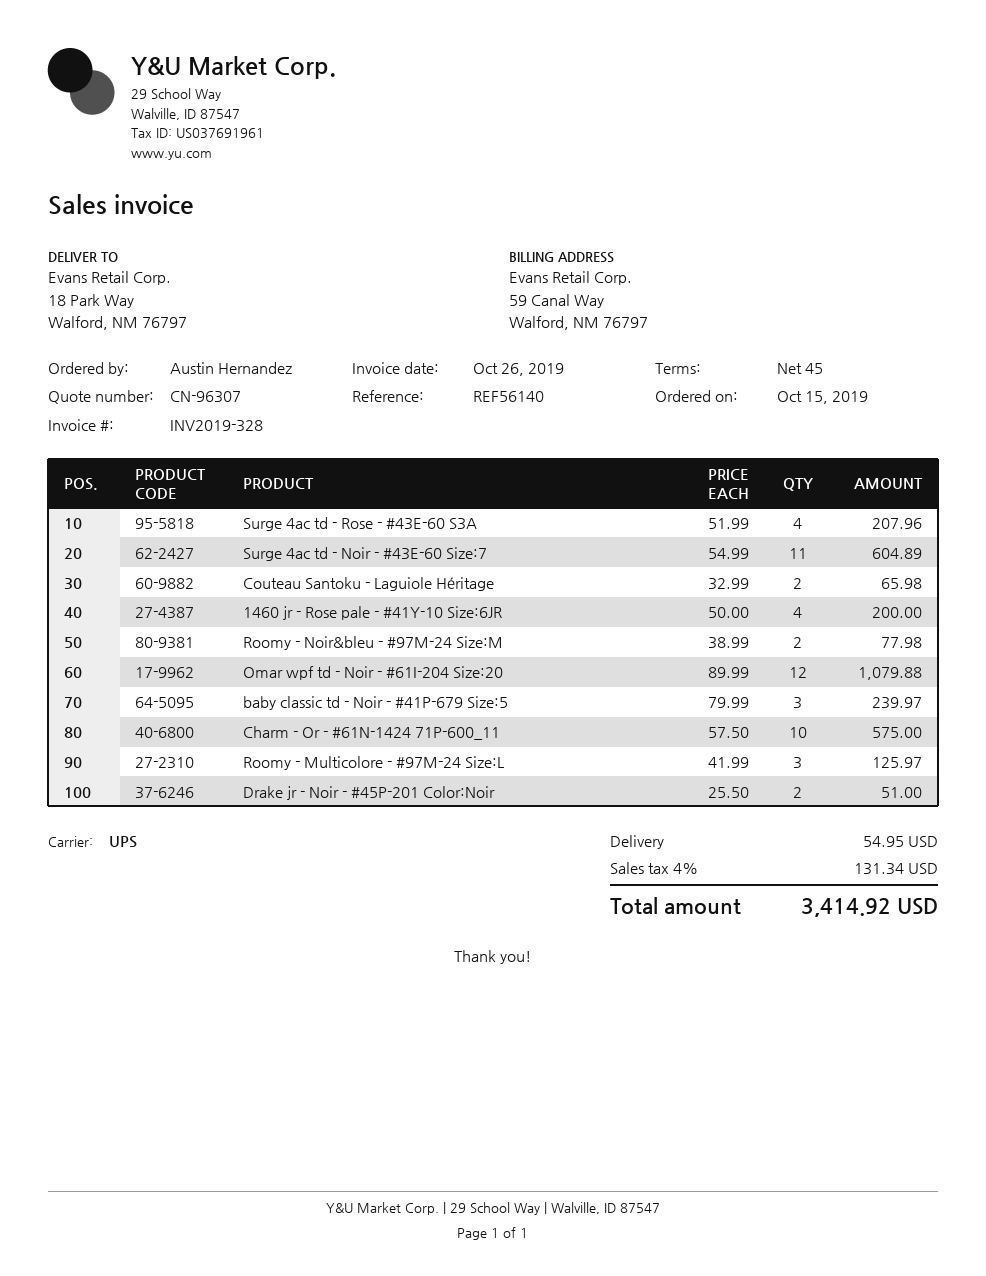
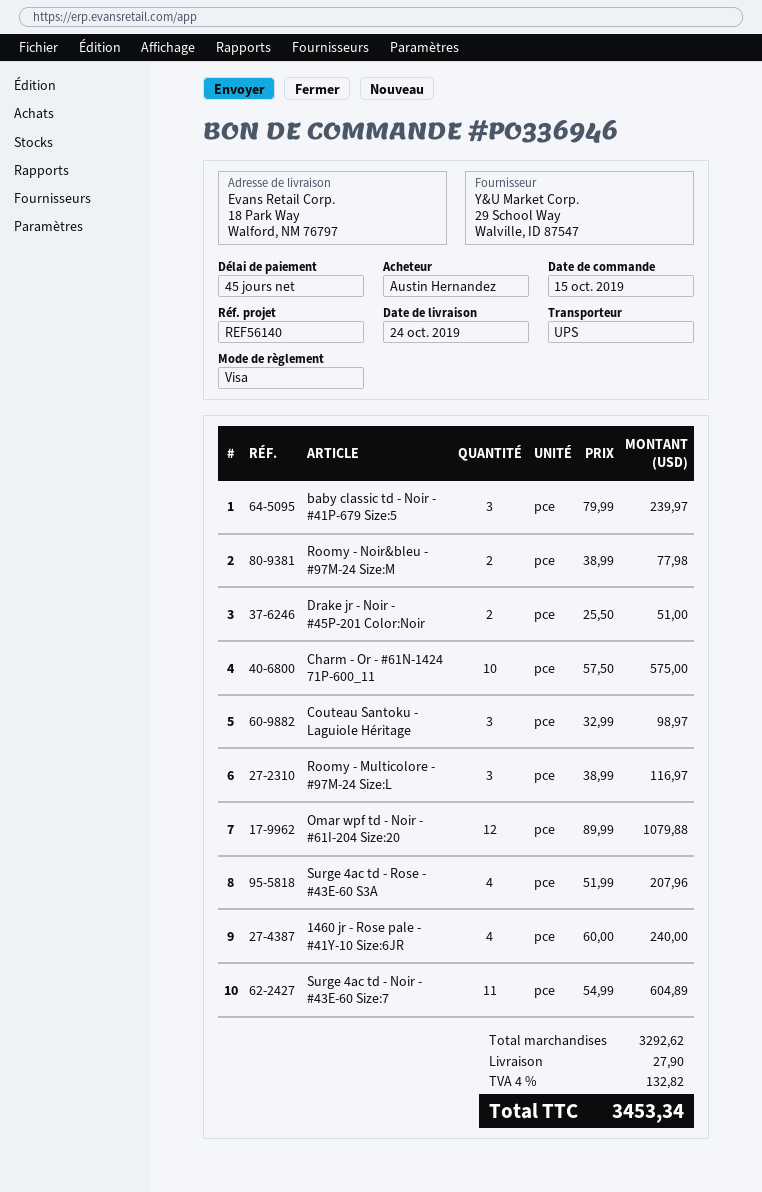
Couteau Santoku - Laguiole Héritage: 2 x 32.99 = 65.98 -> 3 x 32.99 = 98.97
1460 jr - Rose pale - #41Y-10 Size:6JR: 4 x 50.00 = 200.00 -> 4 x 60.00 = 240.00
Roomy - Multicolore - #97M-24 Size:L: 3 x 41.99 = 125.97 -> 3 x 38.99 = 116.97
shipping: 54.95 -> 27.90
tax: 4% = 131.34 -> 4% = 132.82
total: 3414.92 -> 3453.34

